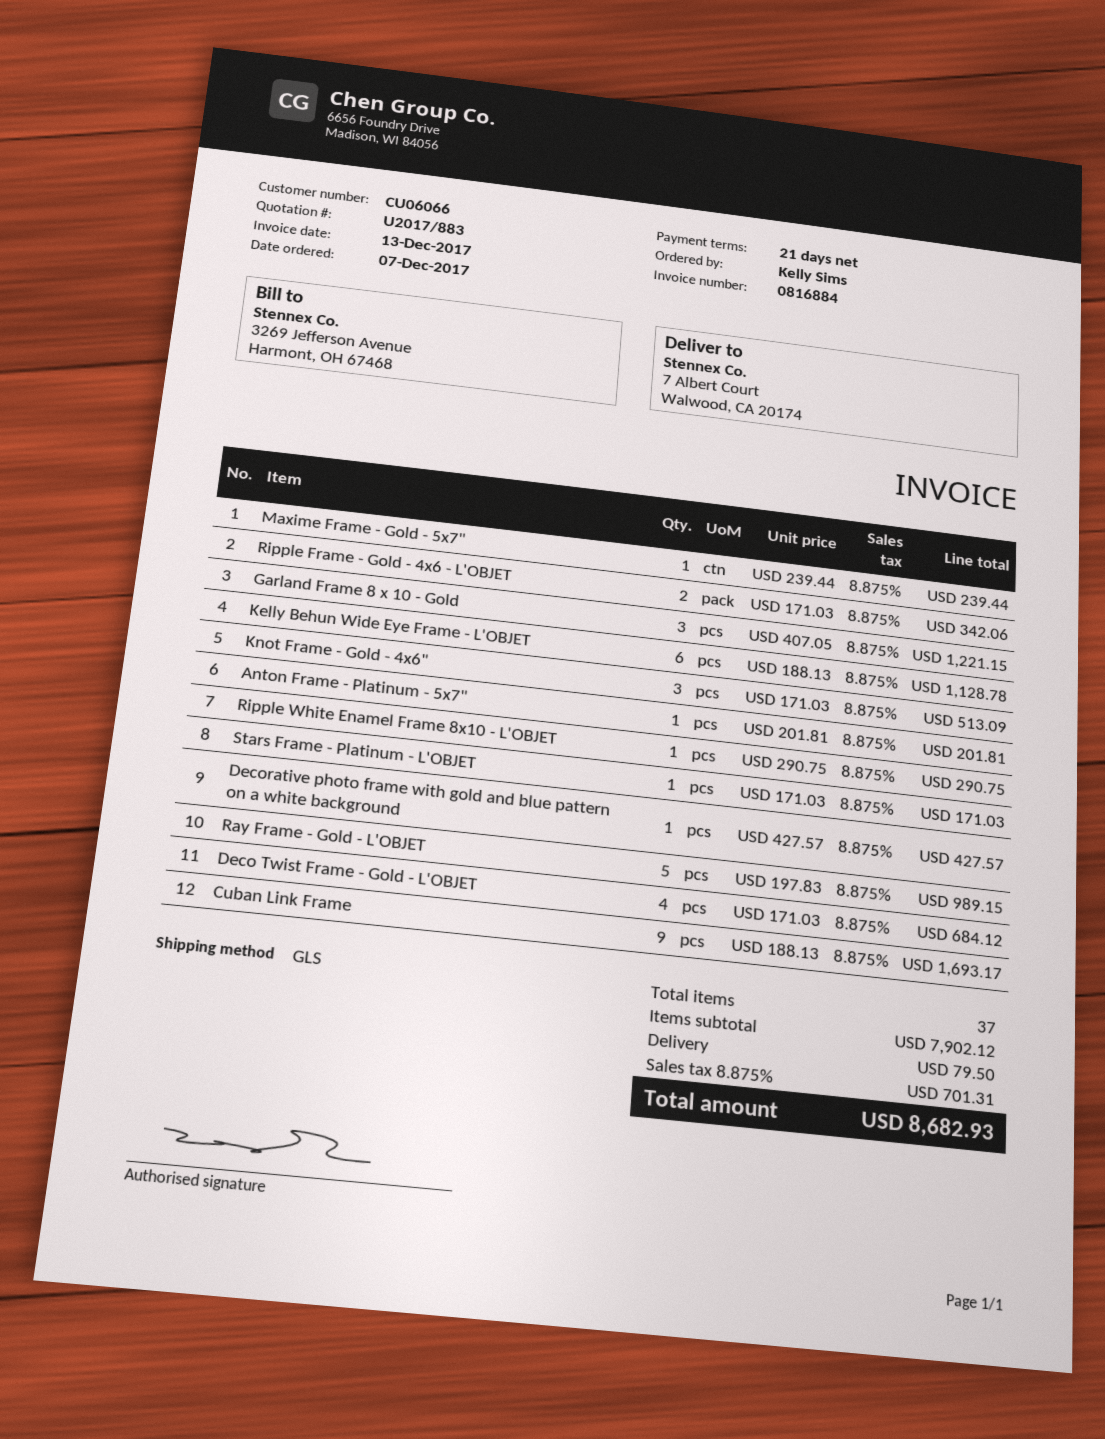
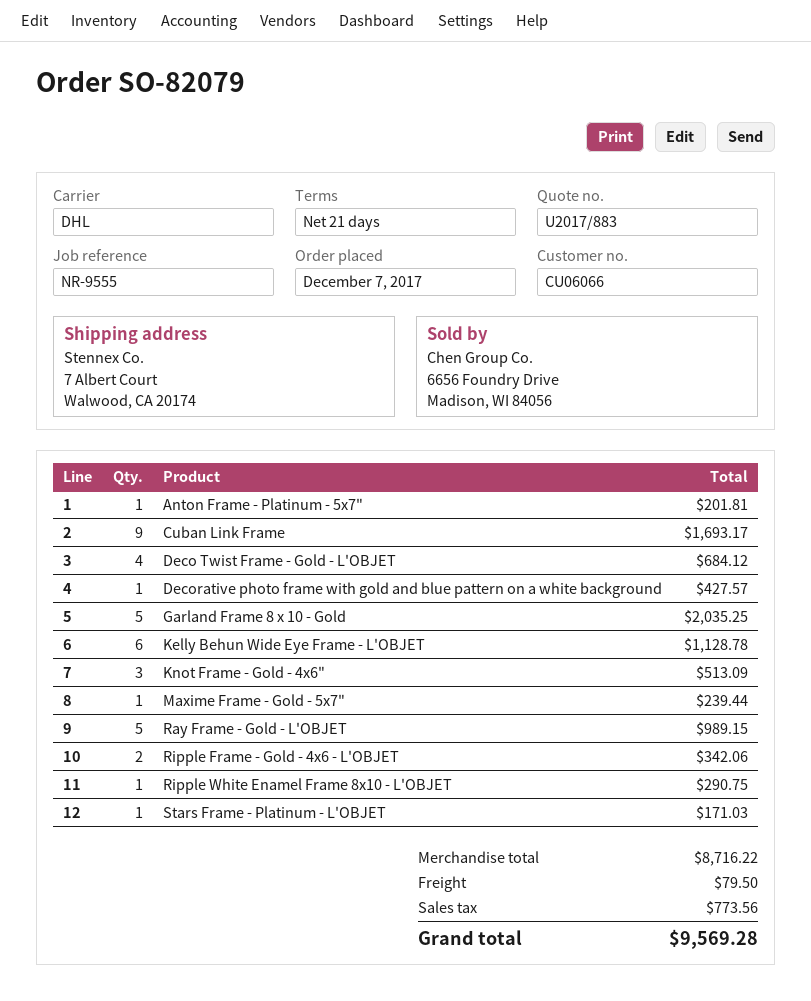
shipping method: GLS -> DHL
Garland Frame 8 x 10 - Gold: 3 for 1221.15 -> 5 for 2035.25
subtotal: 7902.12 -> 8716.22
tax: 701.31 -> 773.56
total: 8682.93 -> 9569.28

